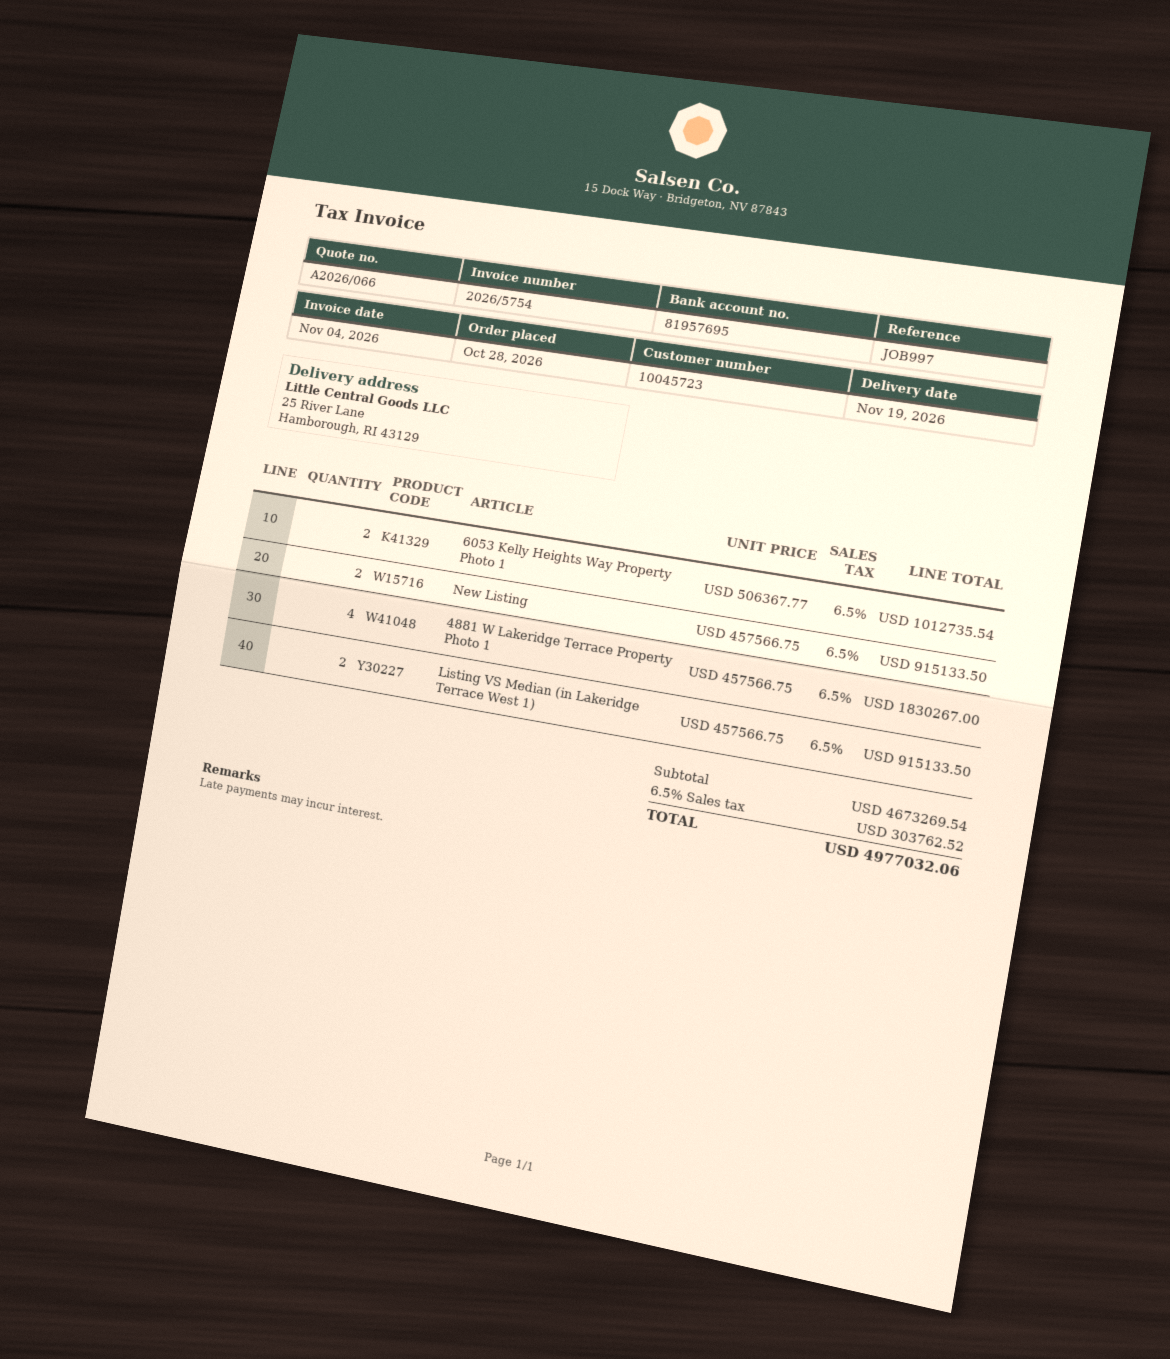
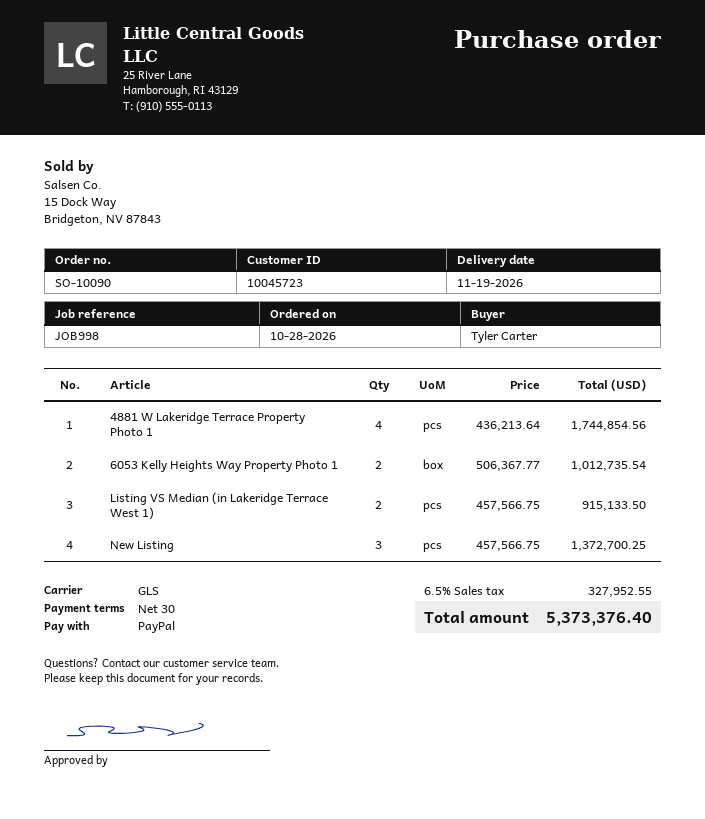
reference: JOB997 -> JOB998
New Listing: 2 x 457566.75 = 915133.50 -> 3 x 457566.75 = 1372700.25
4881 W Lakeridge Terrace Property Photo 1: 4 x 457566.75 = 1830267.00 -> 4 x 436213.64 = 1744854.56
tax: 6.5% = 303762.52 -> 6.5% = 327952.55
total: 4977032.06 -> 5373376.40

